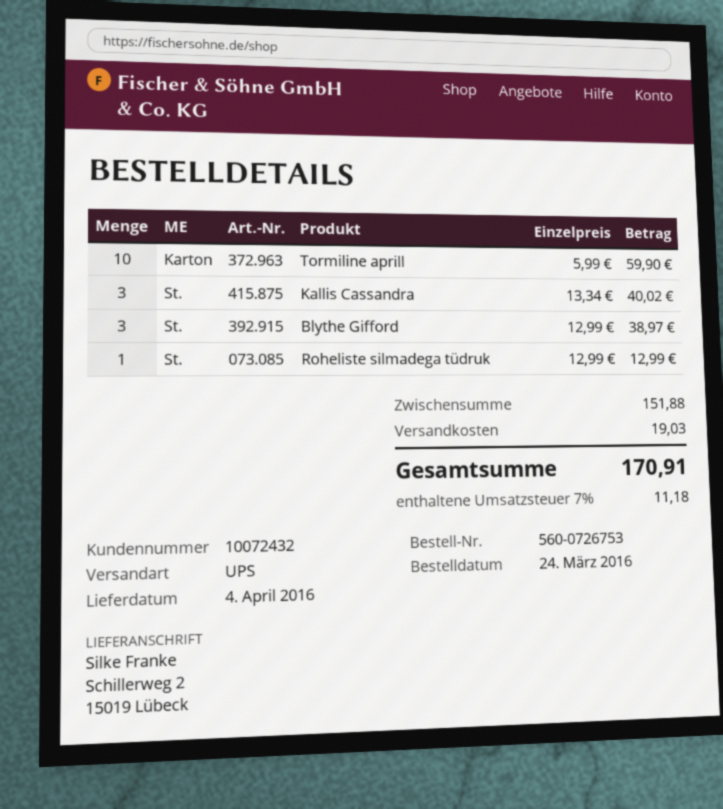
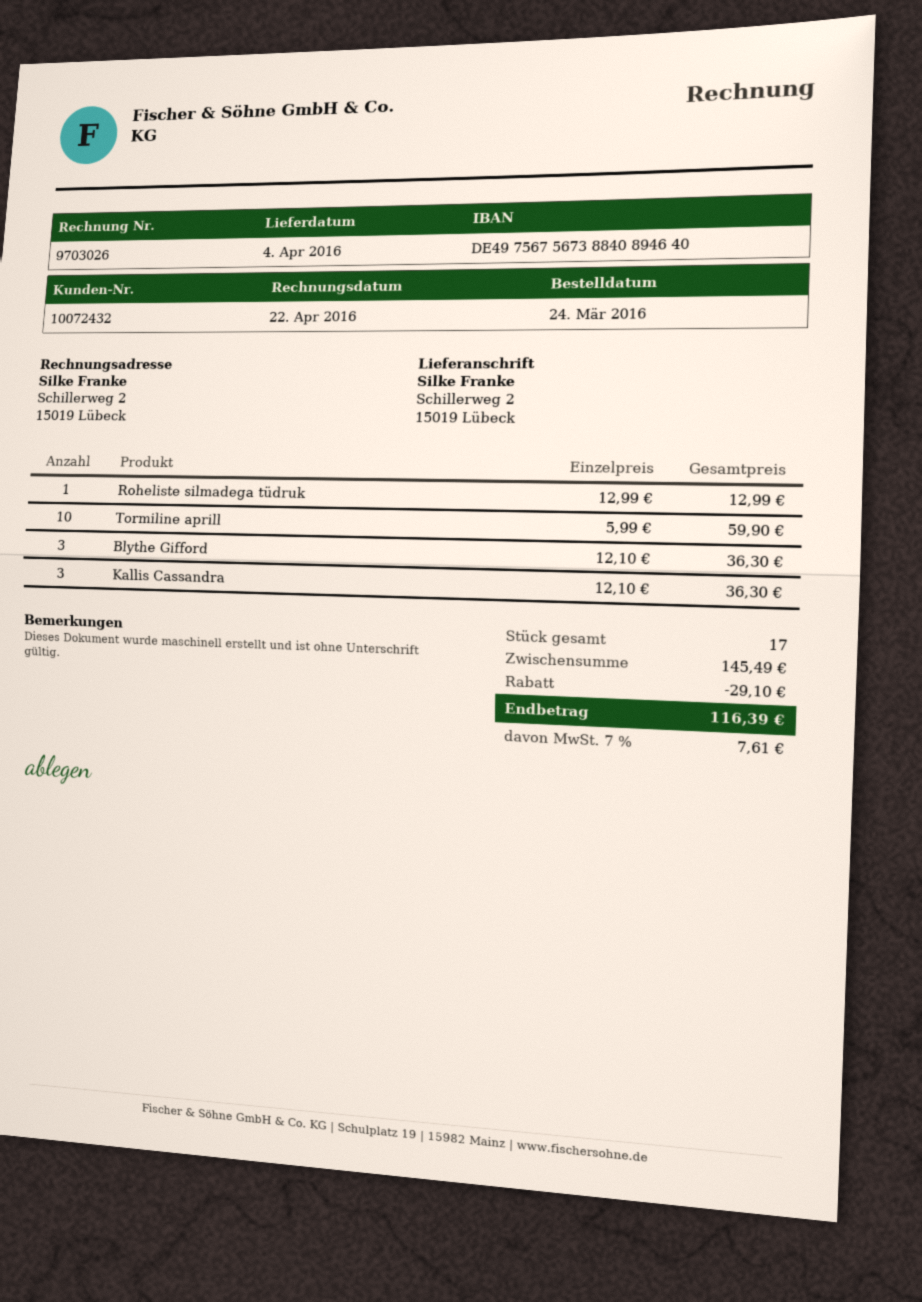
Kallis Cassandra: 3 x 13.34 = 40.02 -> 3 x 12.10 = 36.30
Blythe Gifford: 3 x 12.99 = 38.97 -> 3 x 12.10 = 36.30
subtotal: 151.88 -> 145.49
discount: none -> 29.10
shipping: 19.03 -> none
tax: 7% = 11.18 -> 7% = 7.61
total: 170.91 -> 116.39

